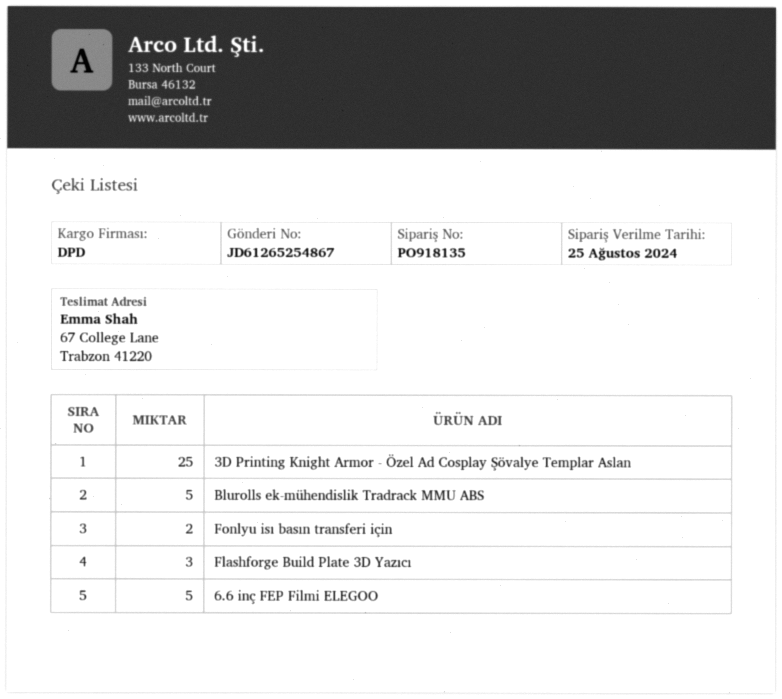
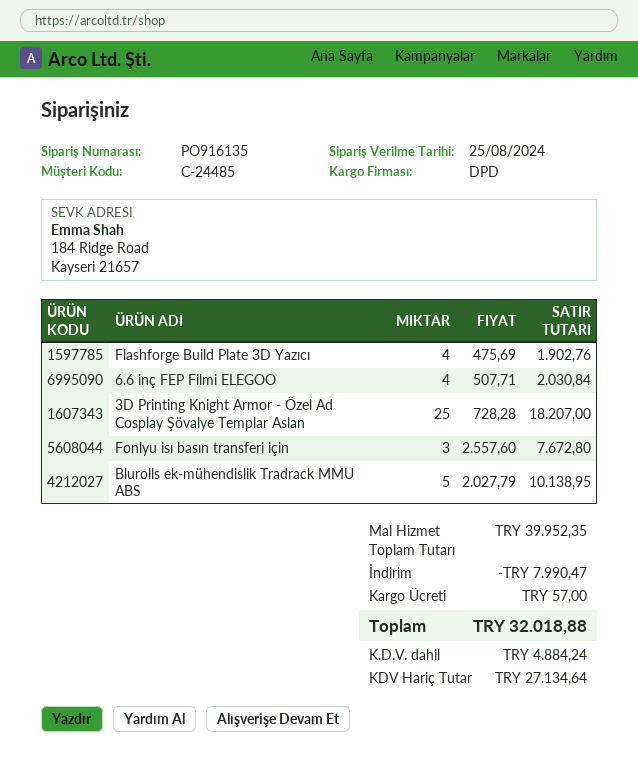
order number: PO918135 -> PO916135
ship to: 67 College Lane, Trabzon 41220 -> 184 Ridge Road, Kayseri 21657
Fonlyu isı basın transferi için: 2 -> 3
Flashforge Build Plate 3D Yazıcı: 3 -> 4
6.6 inç FEP Filmi ELEGOO: 5 -> 4

